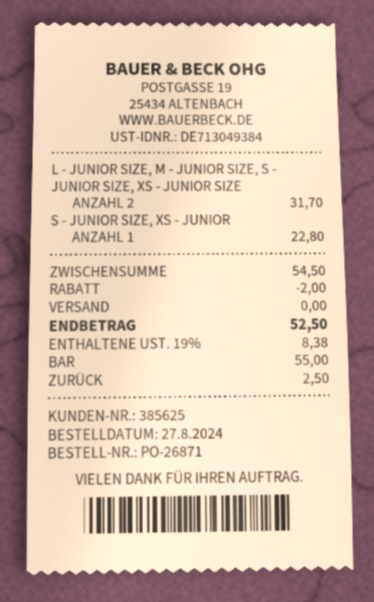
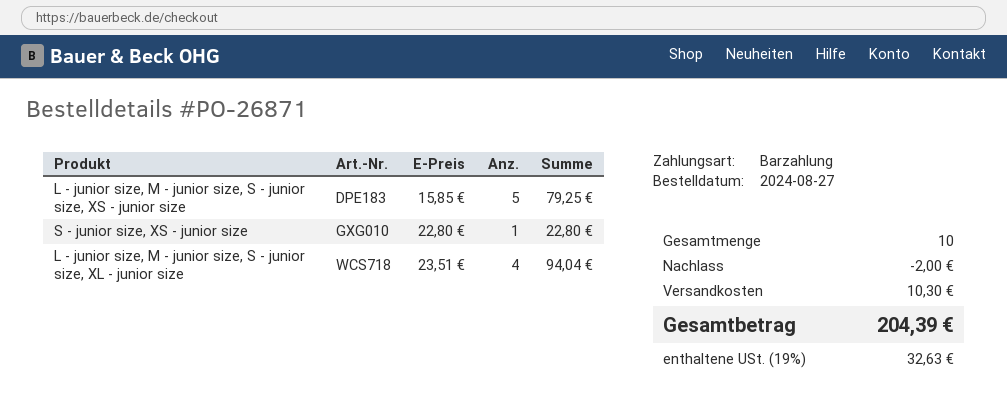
L - JUNIOR SIZE, M - JUNIOR SIZE, S - JUNIOR SIZE, XS - JUNIOR SIZE: 2 for 31.70 -> 5 for 79.25
L - junior size, M - junior size, S - junior size, XL - junior size: none -> 4 for 94.04
shipping: 0.00 -> 10.30
tax: 19% = 8.38 -> 19% = 32.63
total: 52.50 -> 204.39

